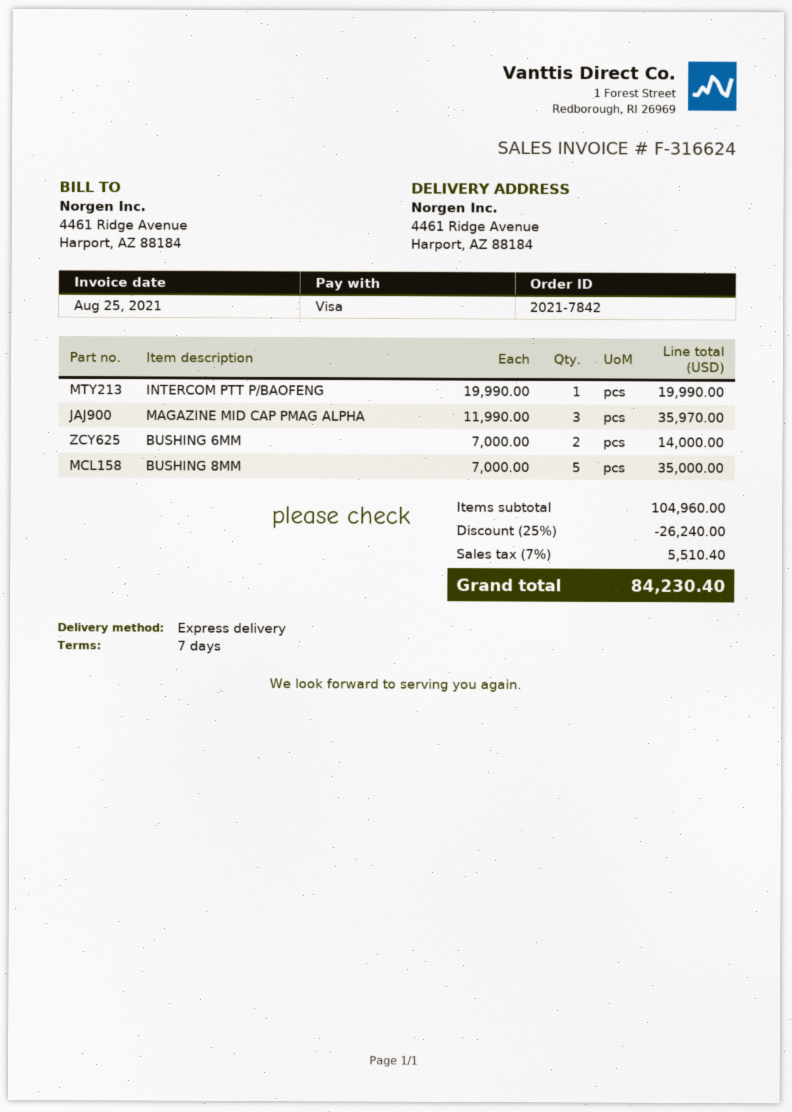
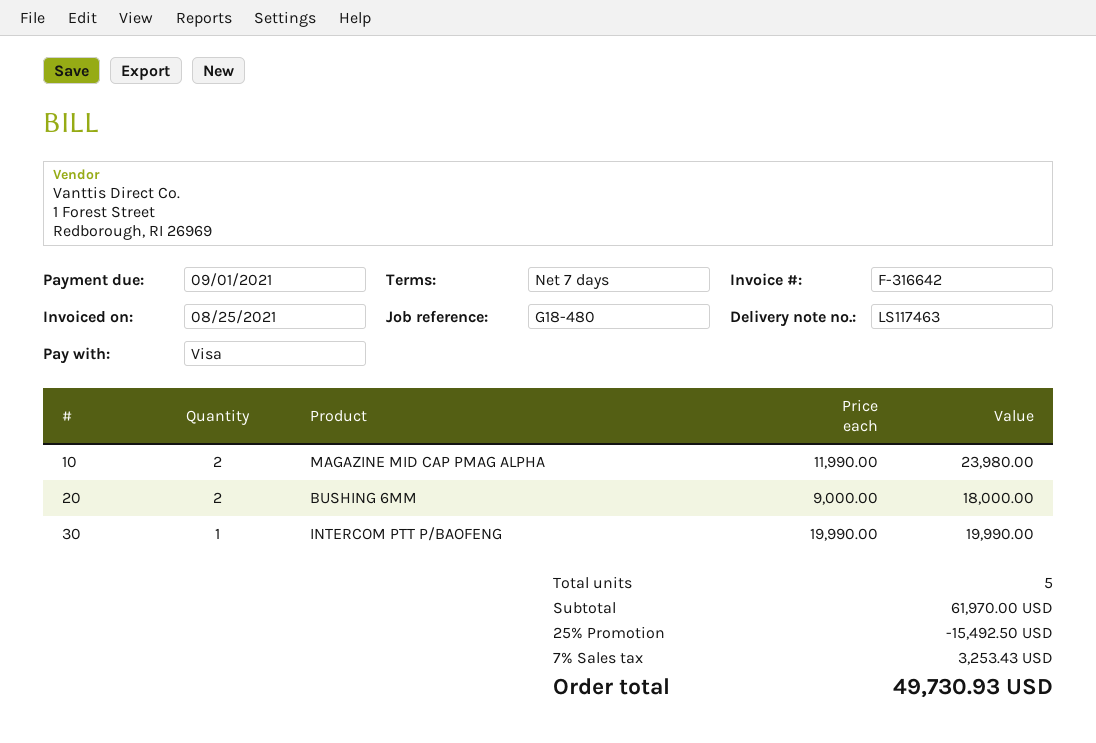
invoice number: F-316624 -> F-316642
MAGAZINE MID CAP PMAG ALPHA: 3 x 11990.00 = 35970.00 -> 2 x 11990.00 = 23980.00
BUSHING 6MM: 2 x 7000.00 = 14000.00 -> 2 x 9000.00 = 18000.00
BUSHING 8MM: 5 x 7000.00 = 35000.00 -> none
subtotal: 104960.00 -> 61970.00
discount: 25% = 26240.00 -> 25% = 15492.50
tax: 7% = 5510.40 -> 7% = 3253.43
total: 84230.40 -> 49730.93

